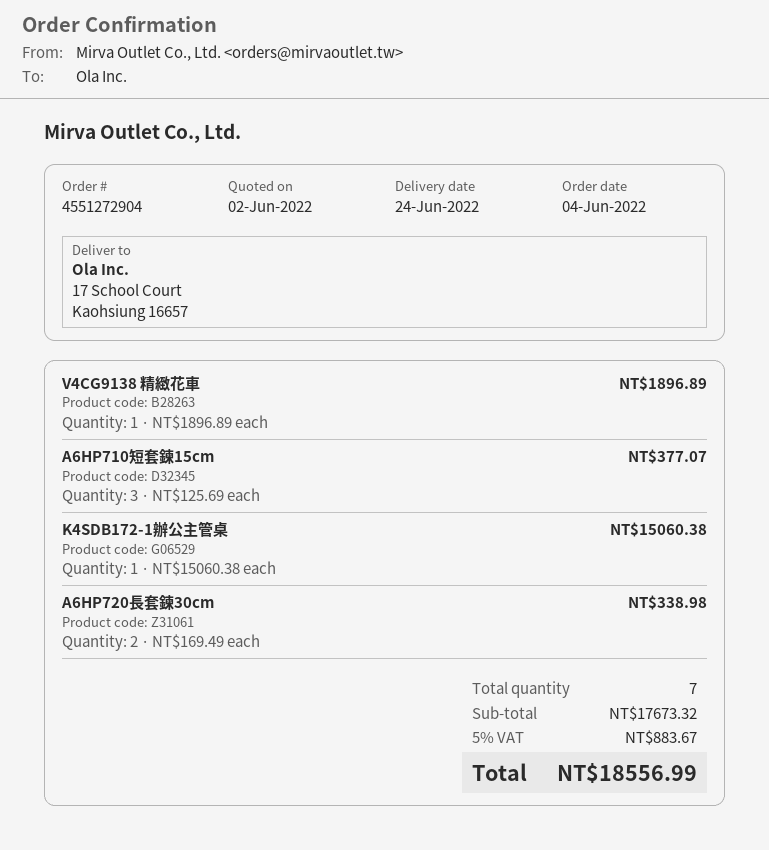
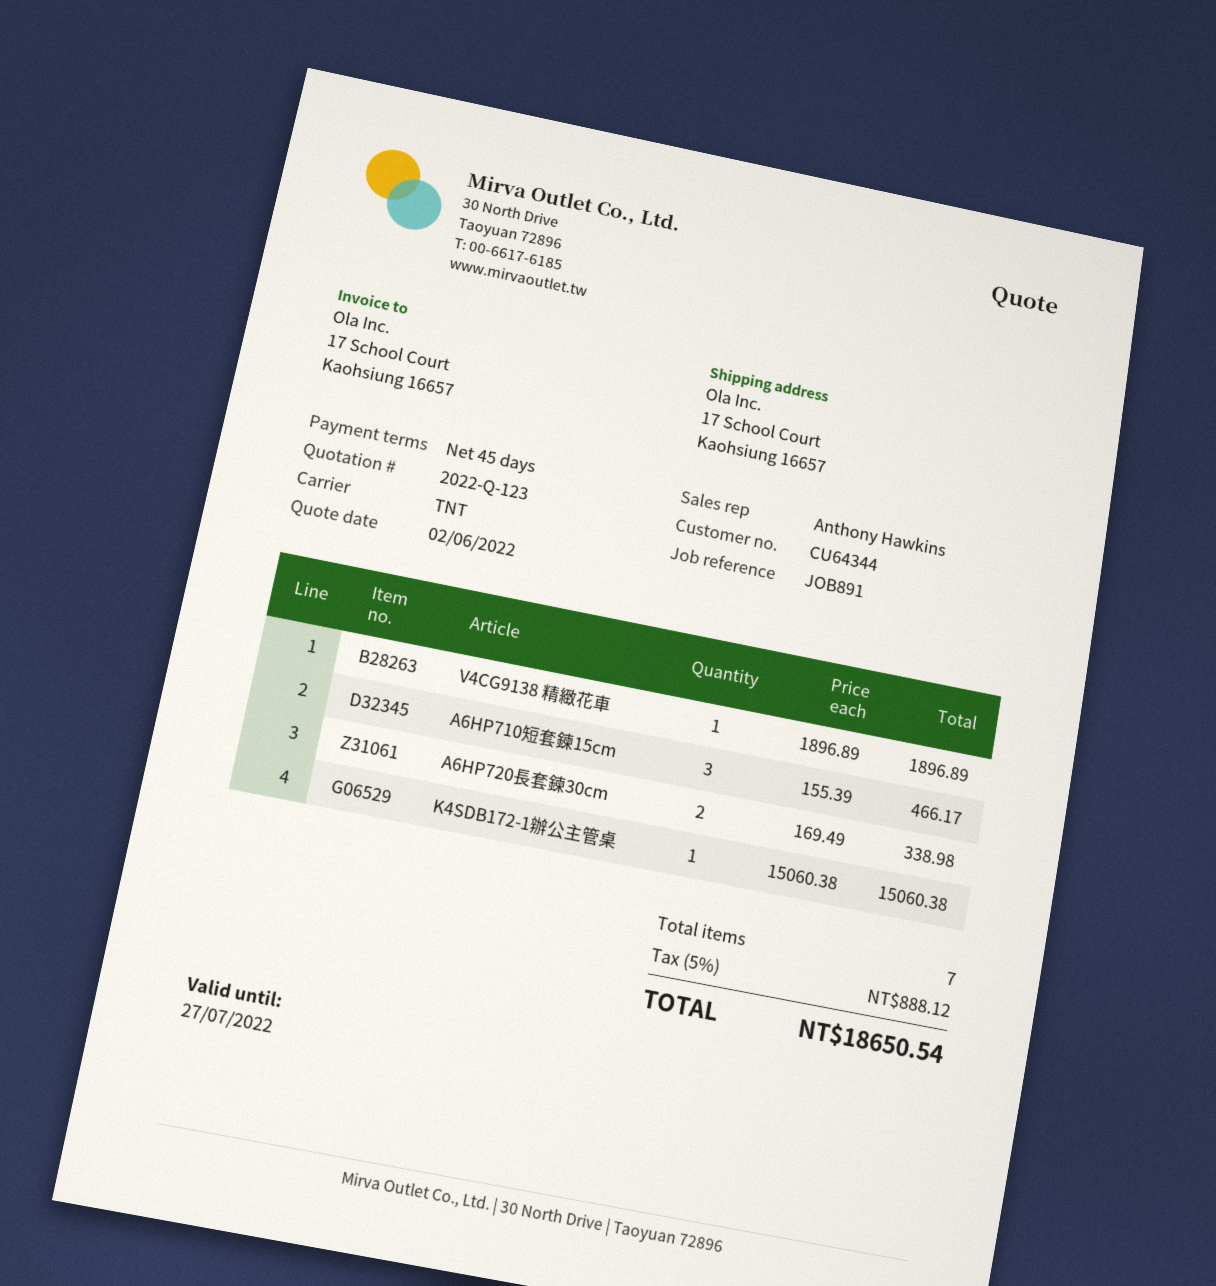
A6HP710短套鍊15cm: 3 x 125.69 = 377.07 -> 3 x 155.39 = 466.17
tax: 5% = 883.67 -> 5% = 888.12
total: 18556.99 -> 18650.54

